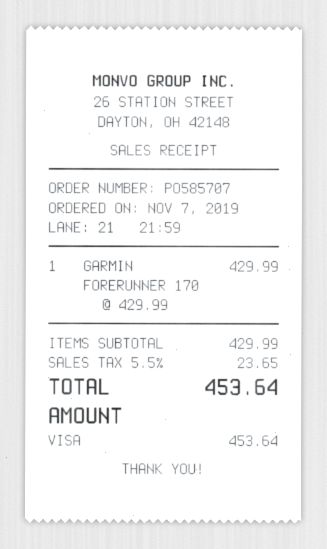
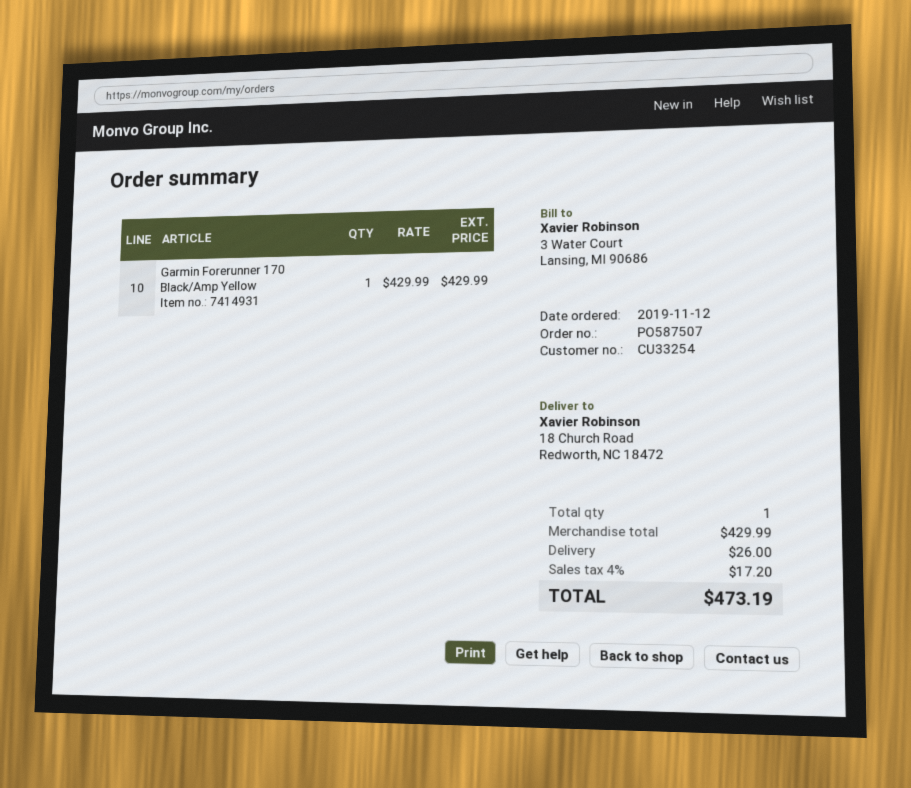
order number: PO585707 -> PO587507
order date: 2019-11-07 -> 2019-11-12
shipping: none -> 26.00
tax: 5.5% = 23.65 -> 4% = 17.20
total: 453.64 -> 473.19

